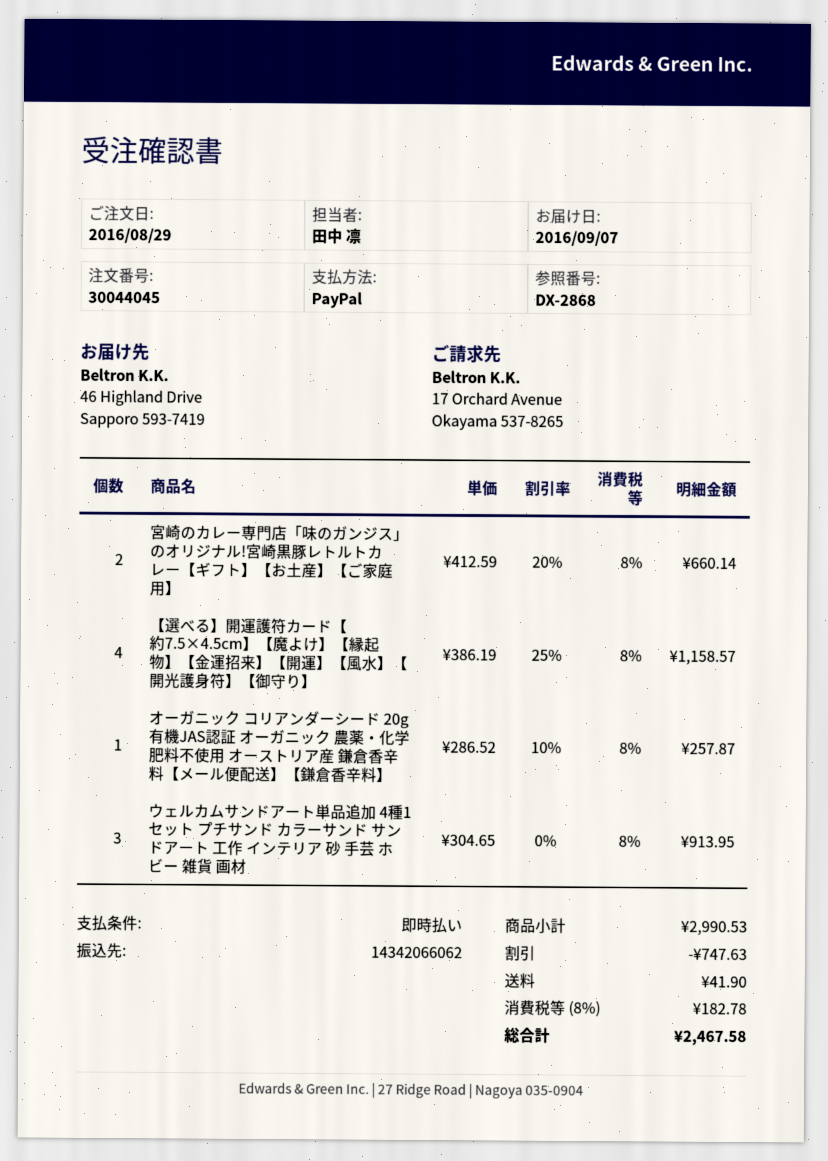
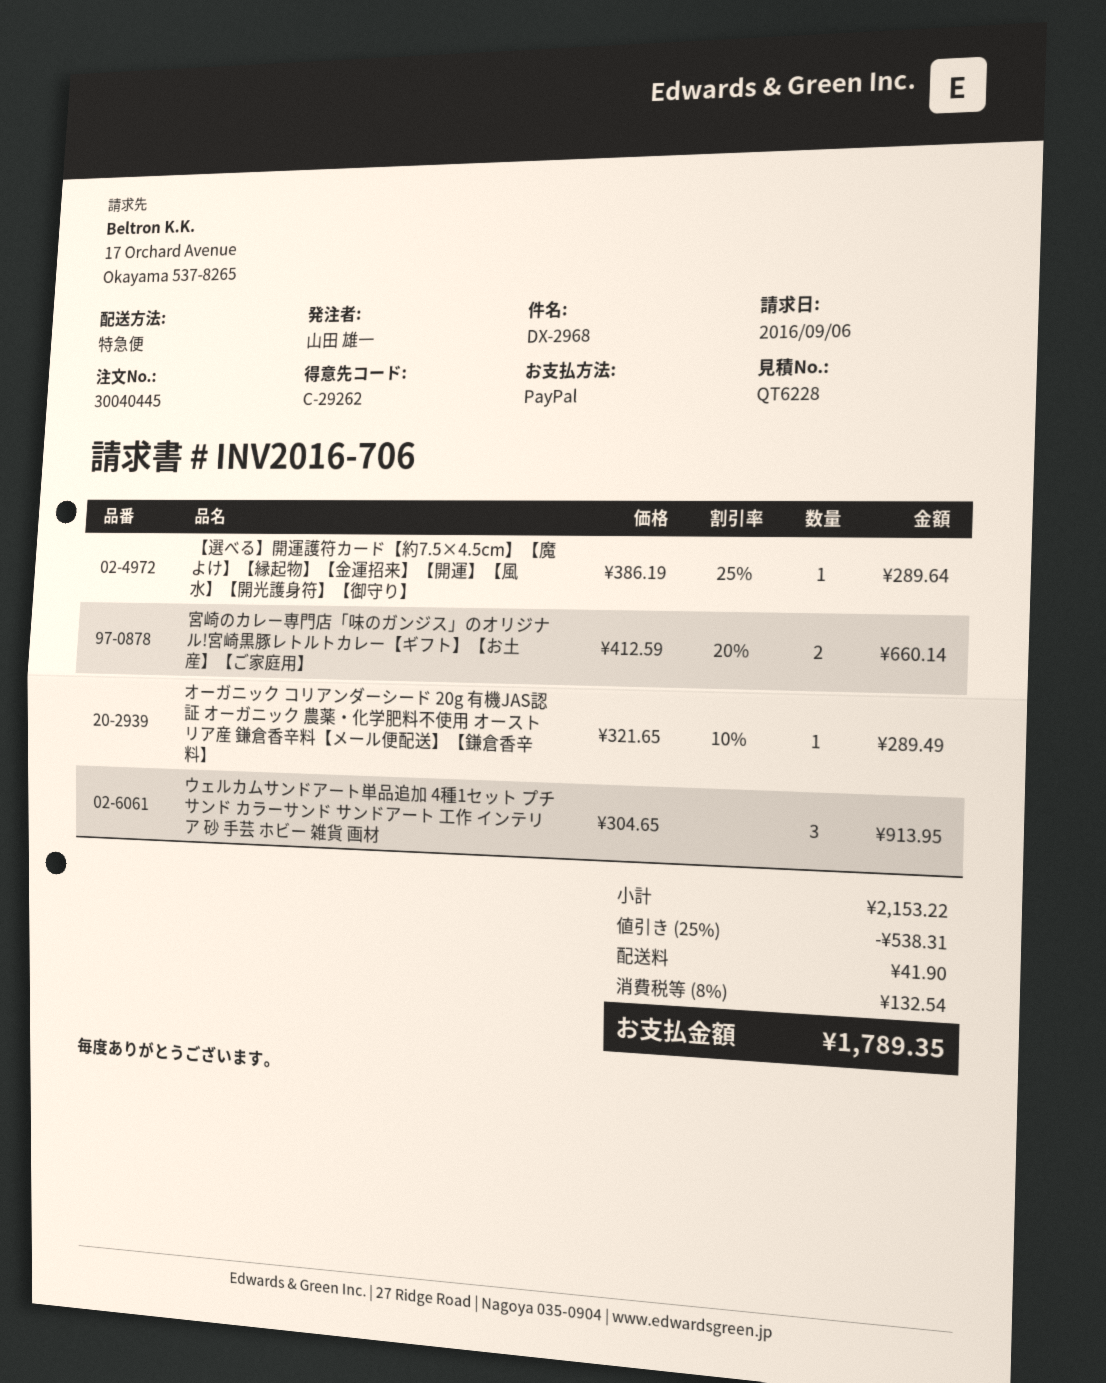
order number: 30044045 -> 30040445
reference: DX-2868 -> DX-2968
【選べる】開運護符カード【約7.5×4.5cm】【魔よけ】【縁起物】【金運招来】【開運】【風水】【開光護身符】【御守り】: 4 x 386.19 - 25% = 1158.57 -> 1 x 386.19 - 25% = 289.64
オーガニック コリアンダーシード 20g 有機JAS認証 オーガニック 農薬・化学肥料不使用 オーストリア産 鎌倉香辛料【メール便配送】【鎌倉香辛料】: 1 x 286.52 - 10% = 257.87 -> 1 x 321.65 - 10% = 289.49
subtotal: 2990.53 -> 2153.22
discount: 747.63 -> 538.31
tax: 8% = 182.78 -> 8% = 132.54
total: 2467.58 -> 1789.35

